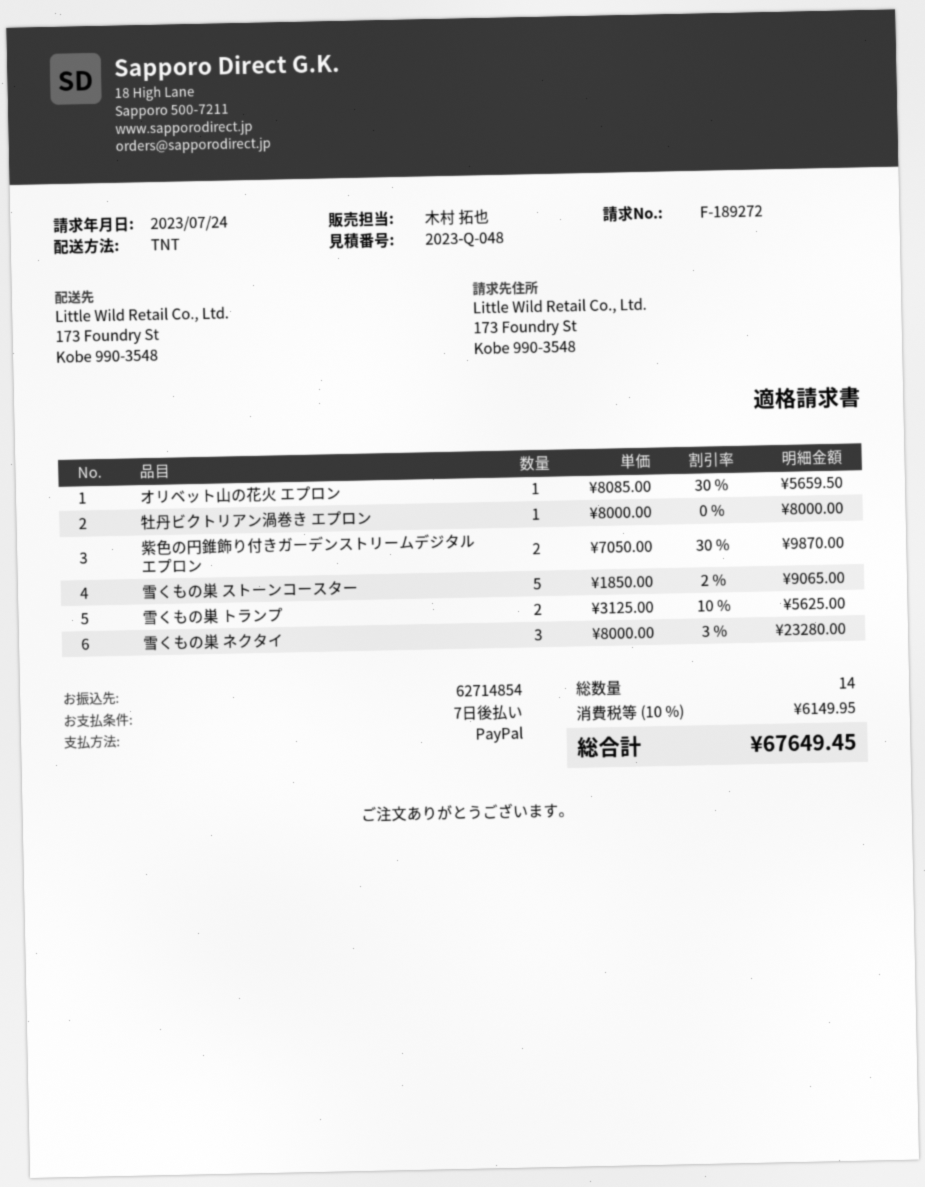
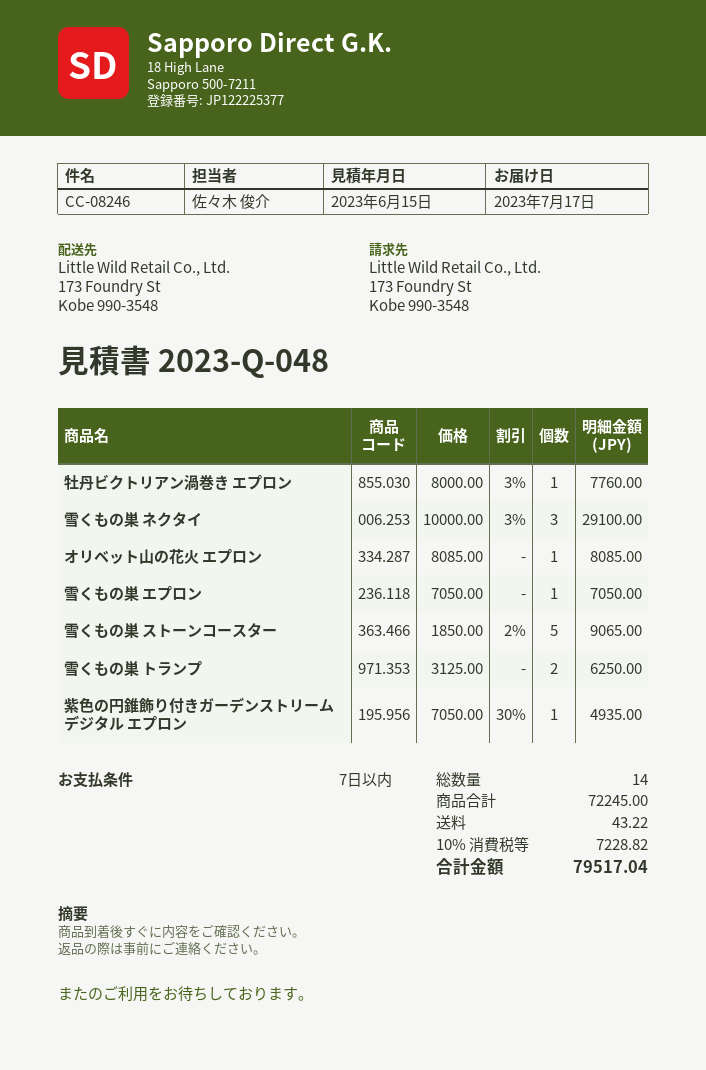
sales rep: 木村 拓也 -> 佐々木 俊介
オリベット山の花火 エプロン: 1 x 8085.00 - 30% = 5659.50 -> 1 x 8085.00 = 8085.00
牡丹ビクトリアン渦巻き エプロン: 1 x 8000.00 = 8000.00 -> 1 x 8000.00 - 3% = 7760.00
紫色の円錐飾り付きガーデンストリームデジタル エプロン: 2 x 7050.00 - 30% = 9870.00 -> 1 x 7050.00 - 30% = 4935.00
雪くもの巣 トランプ: 2 x 3125.00 - 10% = 5625.00 -> 2 x 3125.00 = 6250.00
雪くもの巣 ネクタイ: 3 x 8000.00 - 3% = 23280.00 -> 3 x 10000.00 - 3% = 29100.00
雪くもの巣 エプロン: none -> 1 x 7050.00 = 7050.00
shipping: none -> 43.22
tax: 10% = 6149.95 -> 10% = 7228.82
total: 67649.45 -> 79517.04

